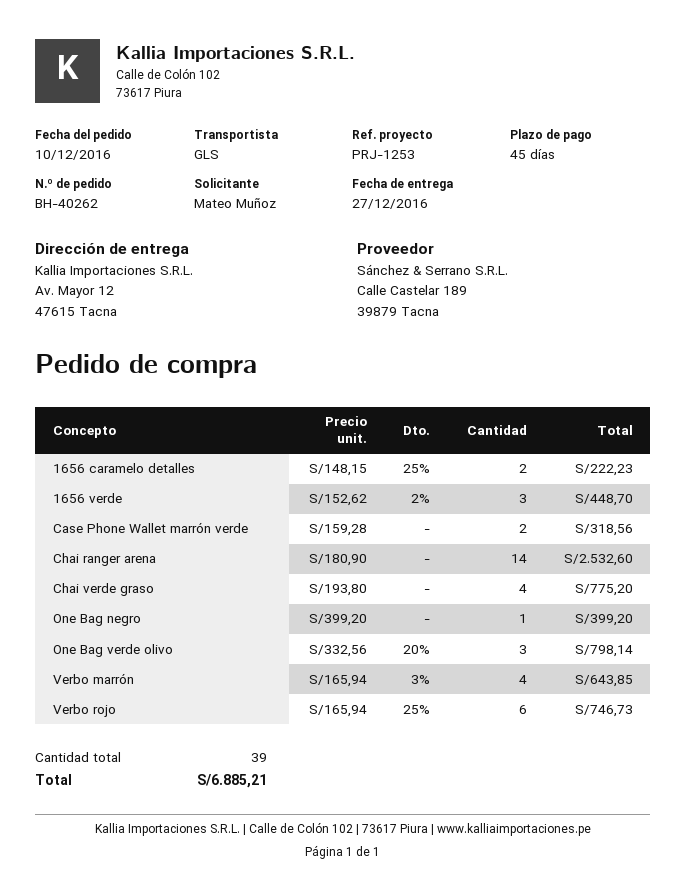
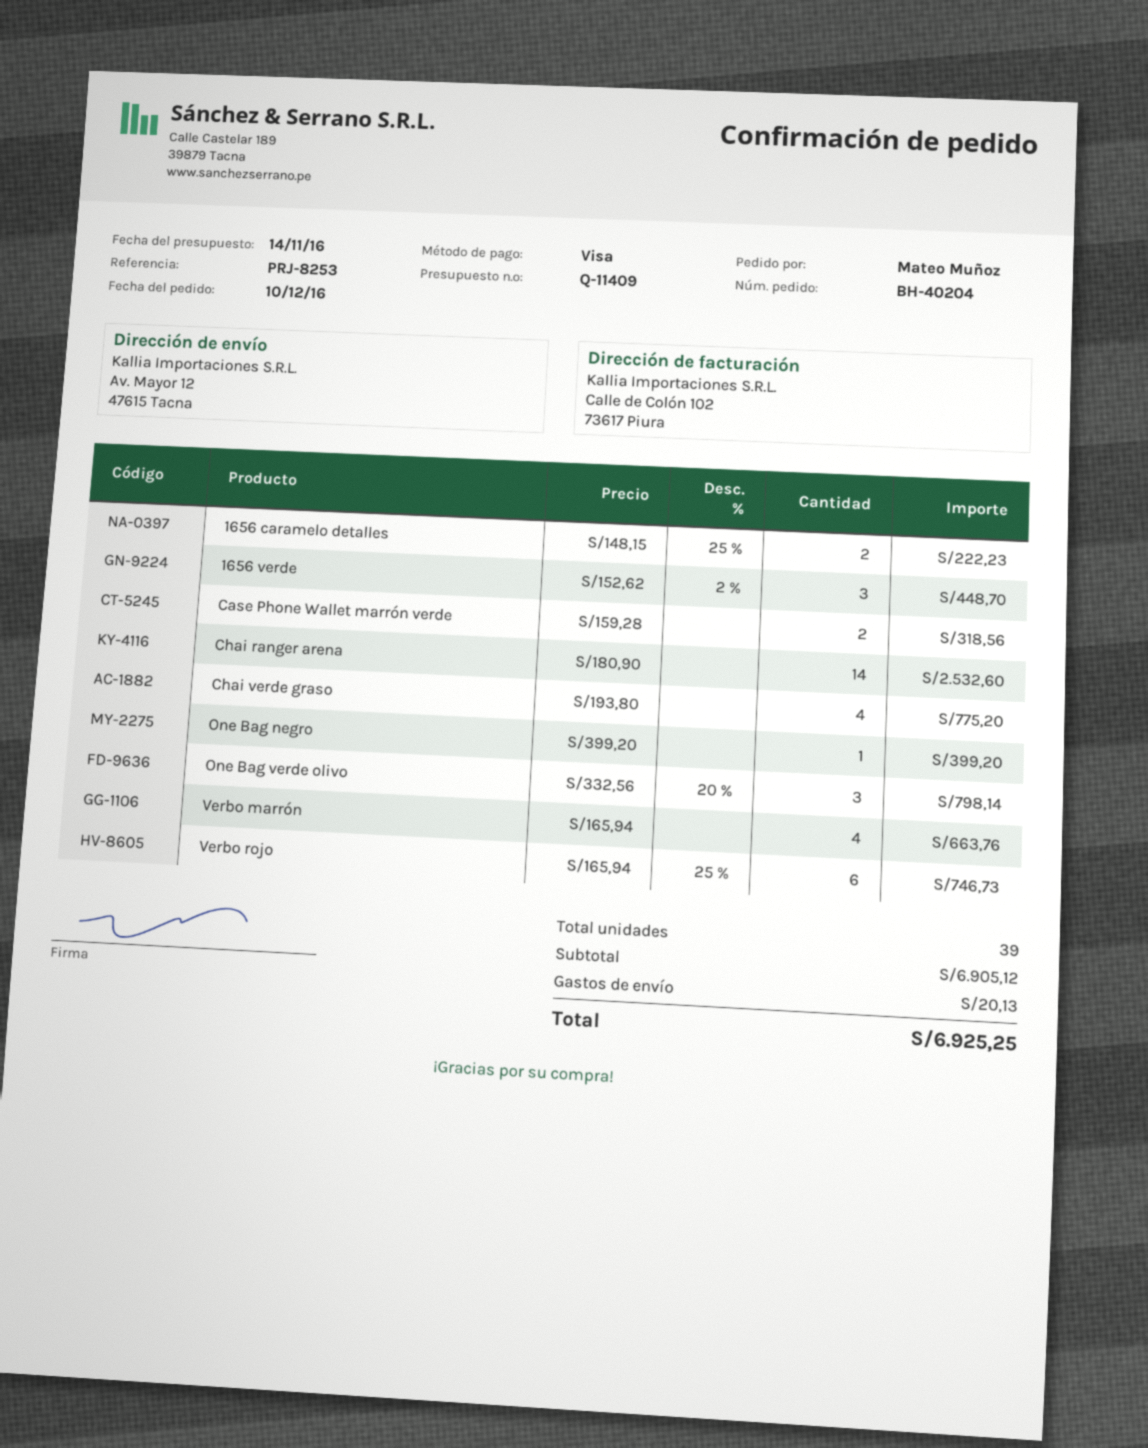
order number: BH-40262 -> BH-40204
reference: PRJ-1253 -> PRJ-8253
Verbo marrón: 4 x 165.94 - 3% = 643.85 -> 4 x 165.94 = 663.76
shipping: none -> 20.13
total: 6885.21 -> 6925.25

